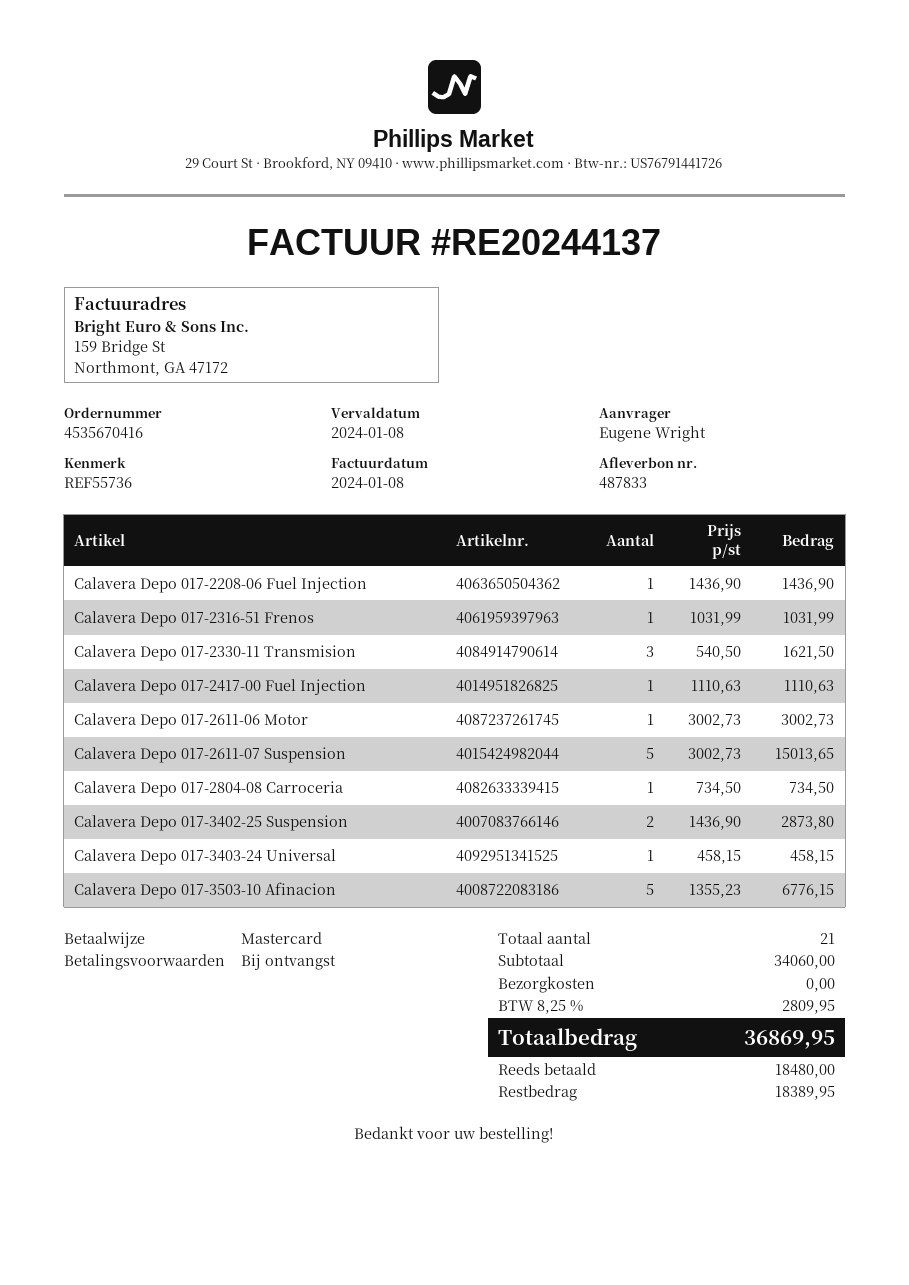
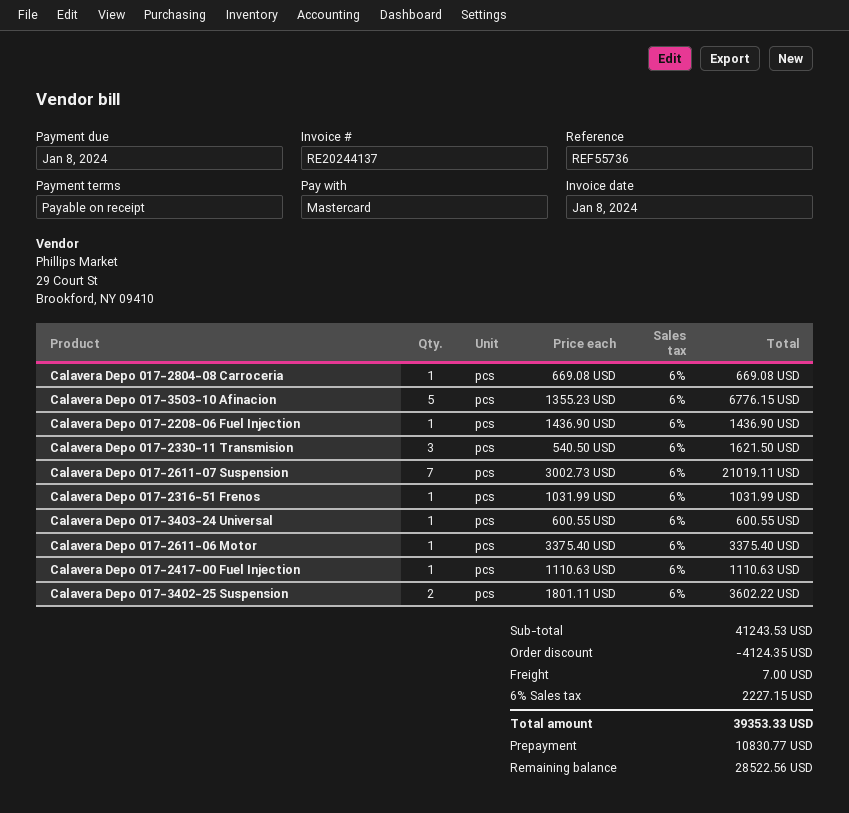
Calavera Depo 017-2611-06 Motor: 1 x 3002.73 = 3002.73 -> 1 x 3375.40 = 3375.40
Calavera Depo 017-2611-07 Suspension: 5 x 3002.73 = 15013.65 -> 7 x 3002.73 = 21019.11
Calavera Depo 017-2804-08 Carroceria: 1 x 734.50 = 734.50 -> 1 x 669.08 = 669.08
Calavera Depo 017-3402-25 Suspension: 2 x 1436.90 = 2873.80 -> 2 x 1801.11 = 3602.22
Calavera Depo 017-3403-24 Universal: 1 x 458.15 = 458.15 -> 1 x 600.55 = 600.55
subtotal: 34060.00 -> 41243.53
discount: none -> 4124.35
shipping: 0.00 -> 7.00
tax: 8.25% = 2809.95 -> 6% = 2227.15
total: 36869.95 -> 39353.33
deposit: 18480.00 -> 10830.77
balance: 18389.95 -> 28522.56

